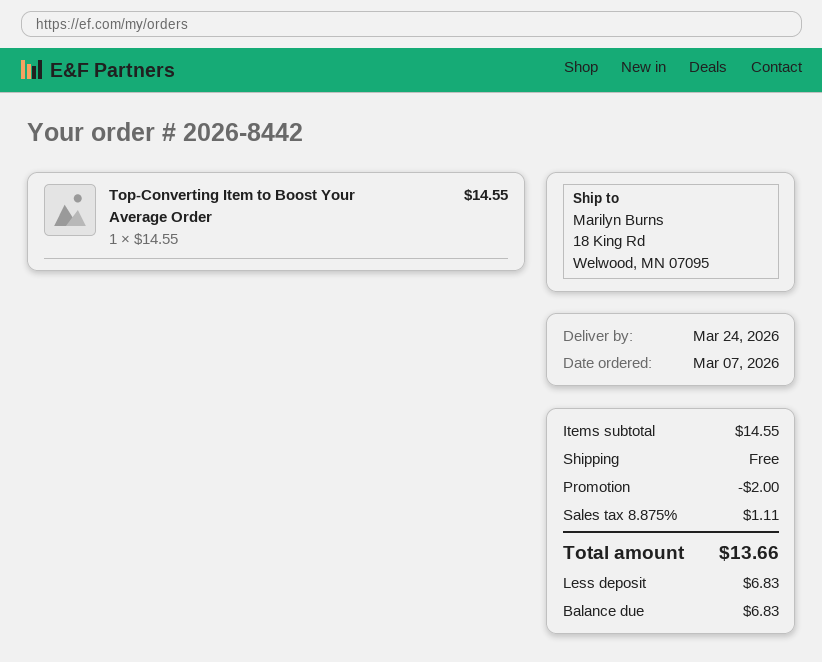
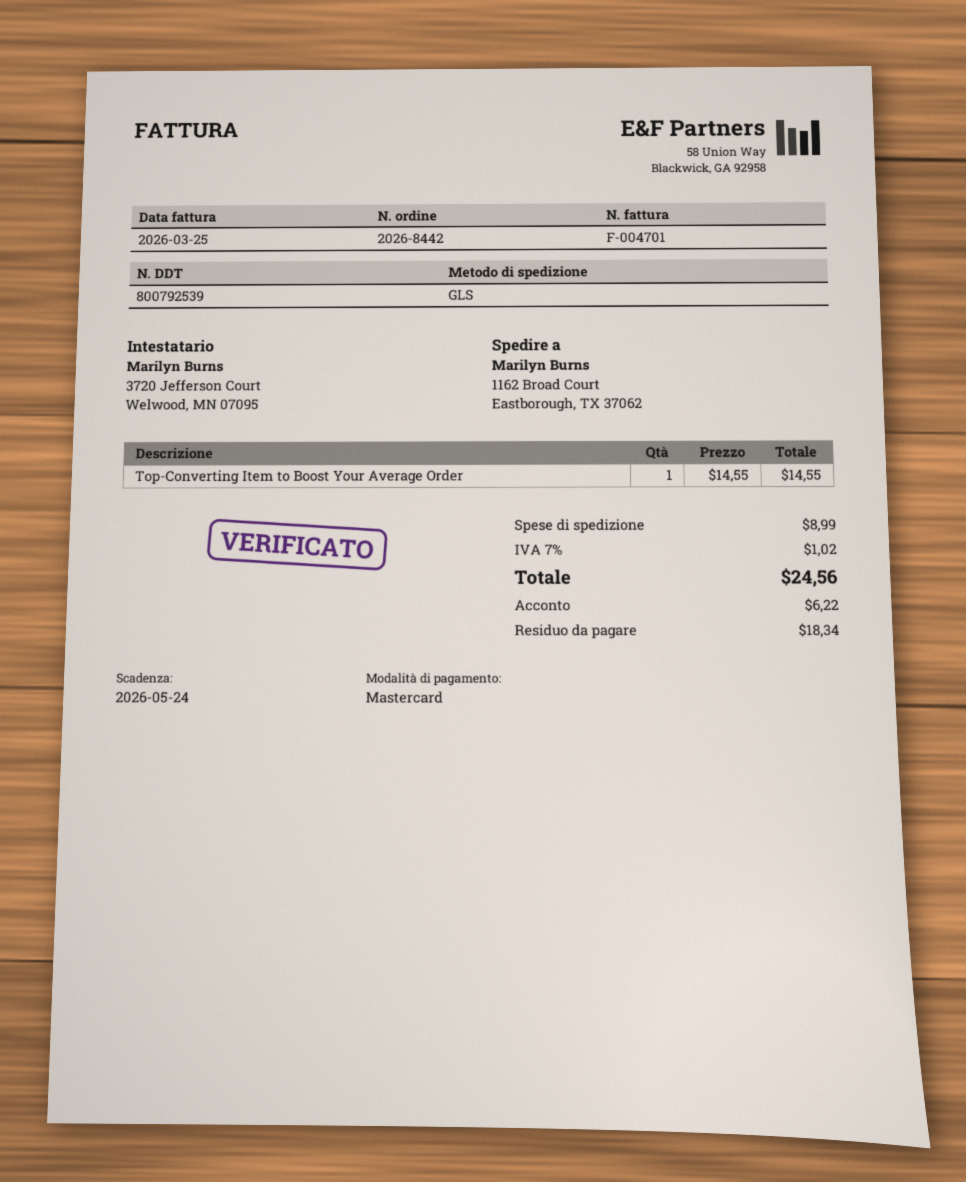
ship to: 18 King Rd, Welwood, MN 07095 -> 1162 Broad Court, Eastborough, TX 37062
discount: 2.00 -> none
shipping: 0.00 -> 8.99
tax: 8.875% = 1.11 -> 7% = 1.02
total: 13.66 -> 24.56
deposit: 6.83 -> 6.22
balance: 6.83 -> 18.34

